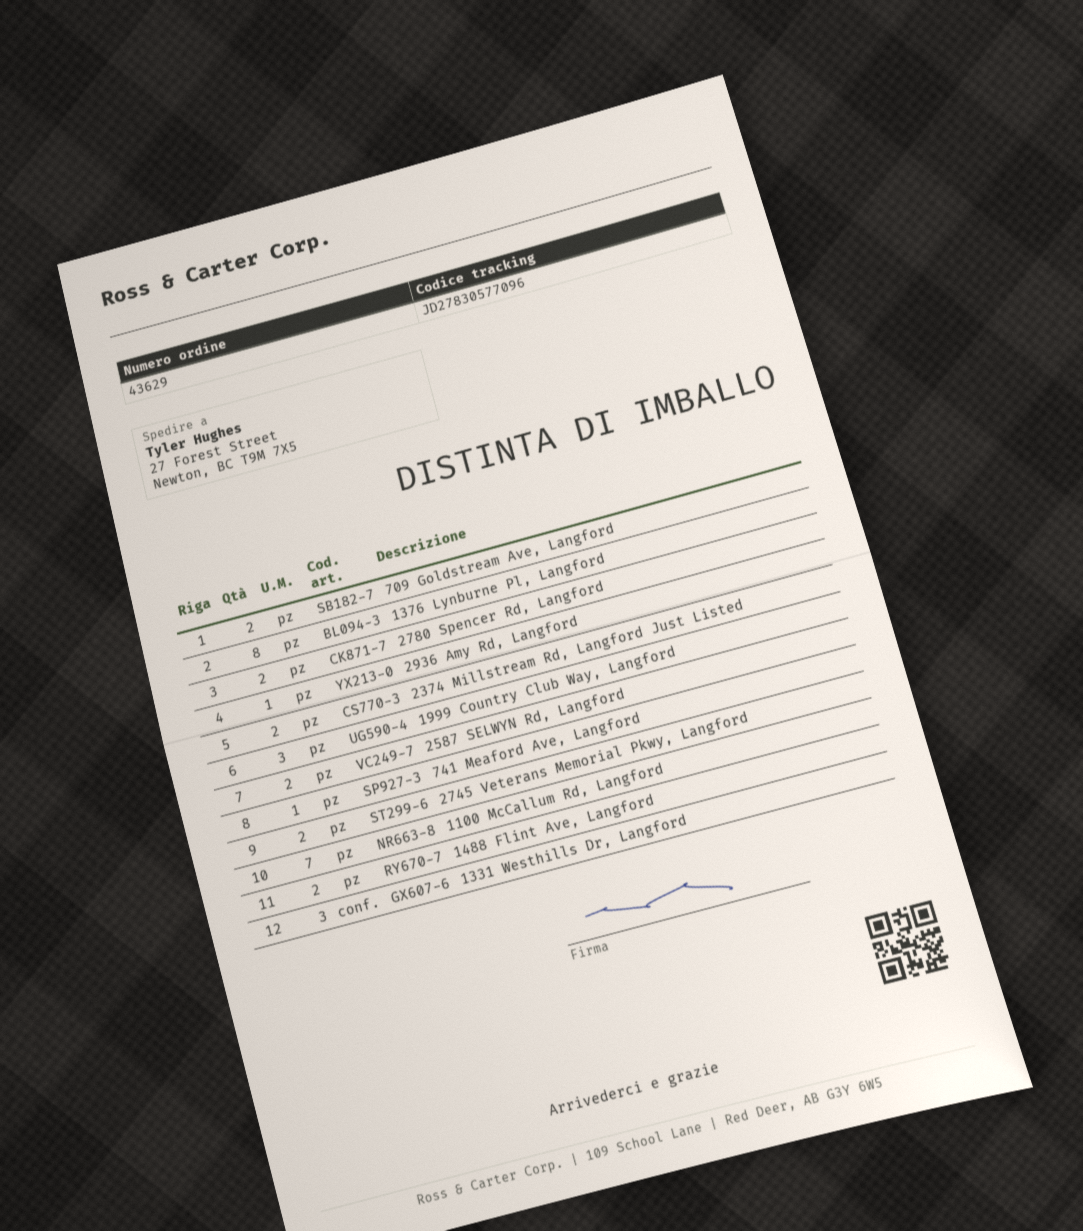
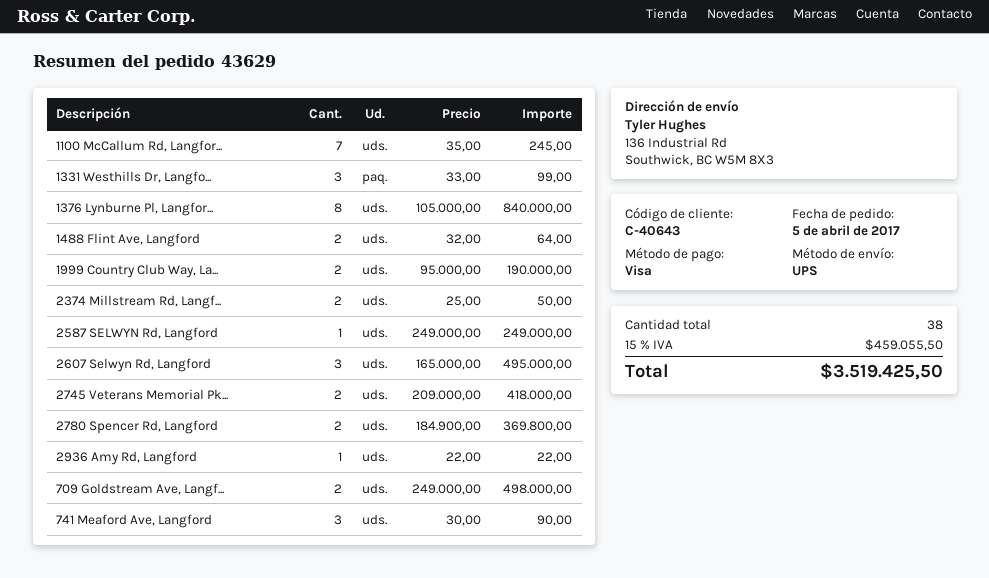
ship to: 27 Forest Street, Newton, BC T9M 7X5 -> 136 Industrial Rd, Southwick, BC W5M 8X3
1999 Country Club Way, Langford: 3 -> 2
2587 SELWYN Rd, Langford: 2 -> 1
741 Meaford Ave, Langford: 1 -> 3
2607 Selwyn Rd, Langford: none -> 3

